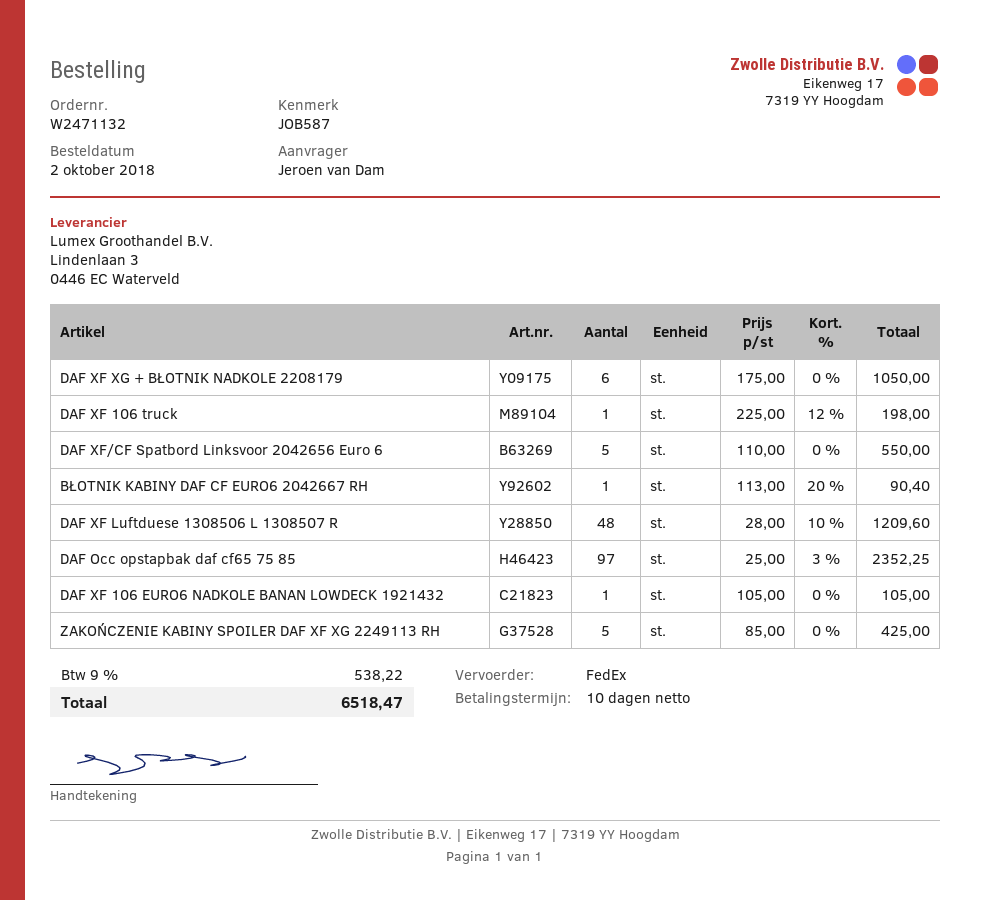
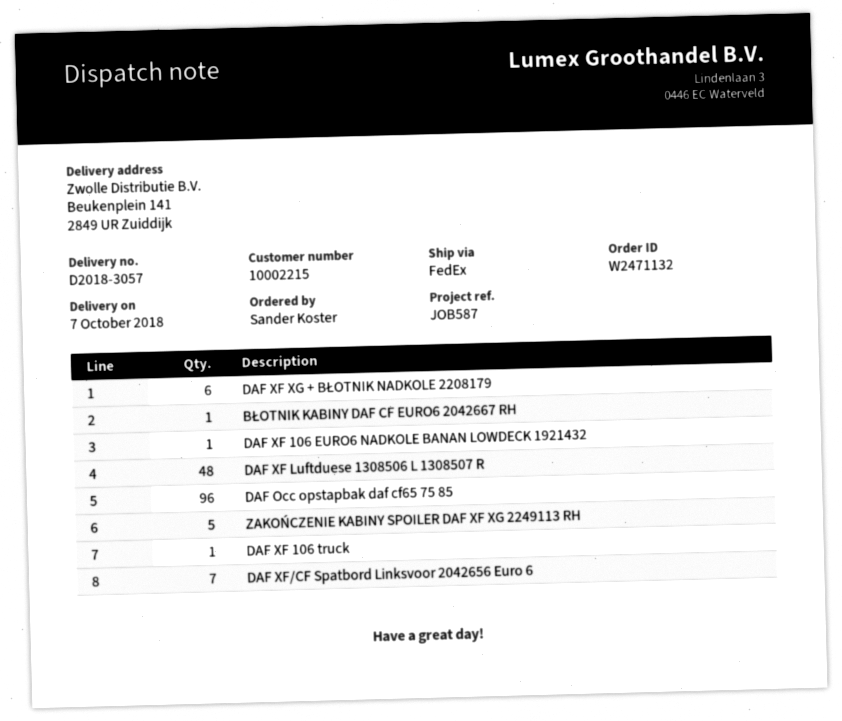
ordered by: Jeroen van Dam -> Sander Koster
DAF XF/CF Spatbord Linksvoor 2042656 Euro 6: 5 -> 7
DAF Occ opstapbak daf cf65 75 85: 97 -> 96

